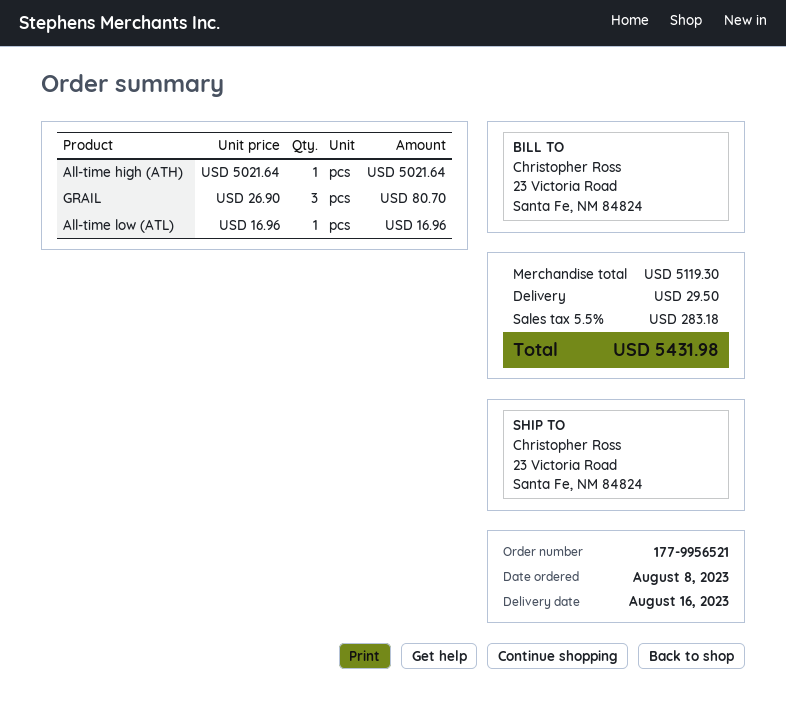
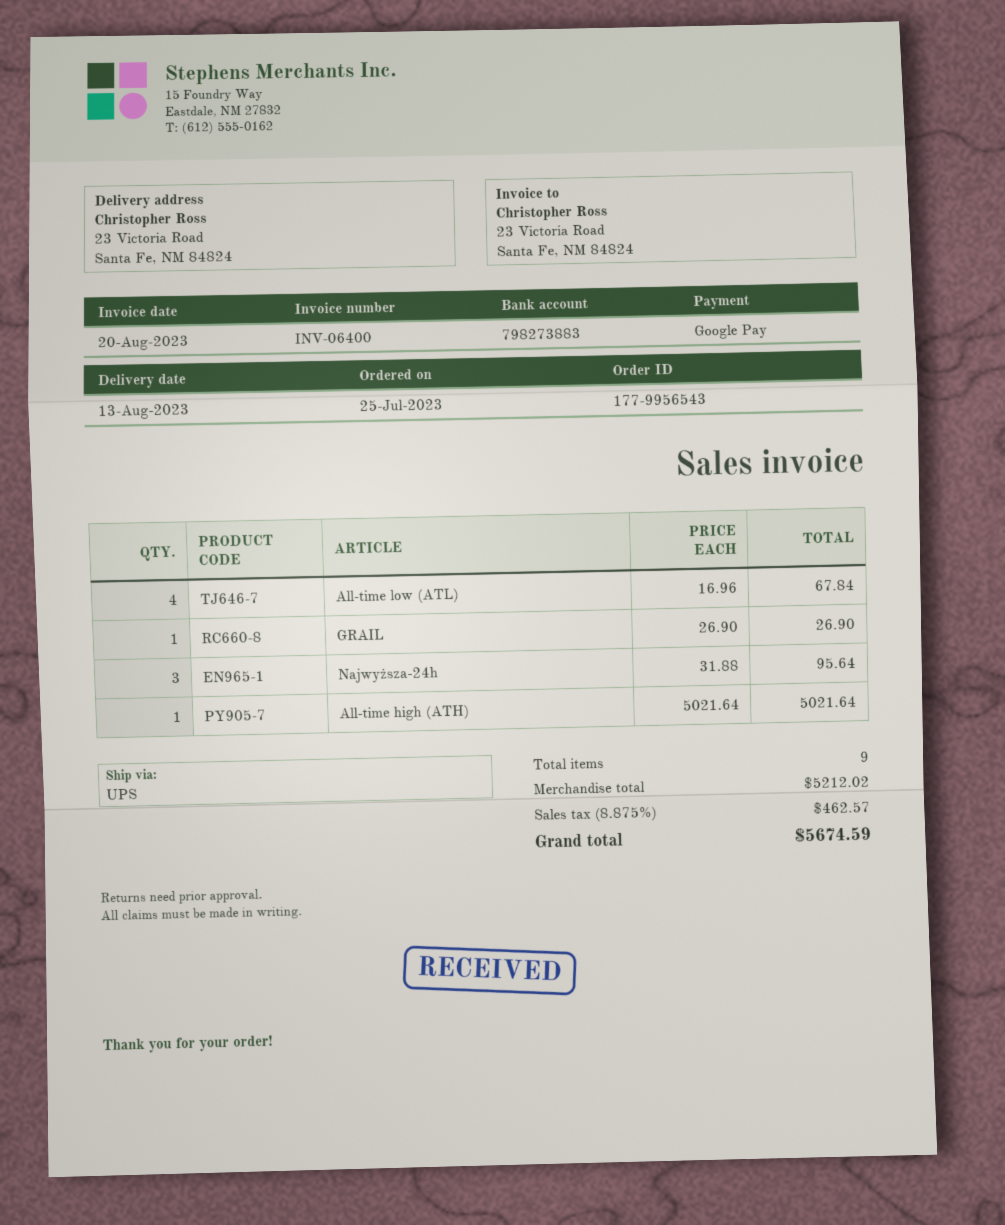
order number: 177-9956521 -> 177-9956543
order date: 2023-08-08 -> 2023-07-25
delivery date: 2023-08-16 -> 2023-08-13
GRAIL: 3 x 26.90 = 80.70 -> 1 x 26.90 = 26.90
All-time low (ATL): 1 x 16.96 = 16.96 -> 4 x 16.96 = 67.84
Najwyższa-24h: none -> 3 x 31.88 = 95.64
subtotal: 5119.30 -> 5212.02
shipping: 29.50 -> none
tax: 5.5% = 283.18 -> 8.875% = 462.57
total: 5431.98 -> 5674.59

